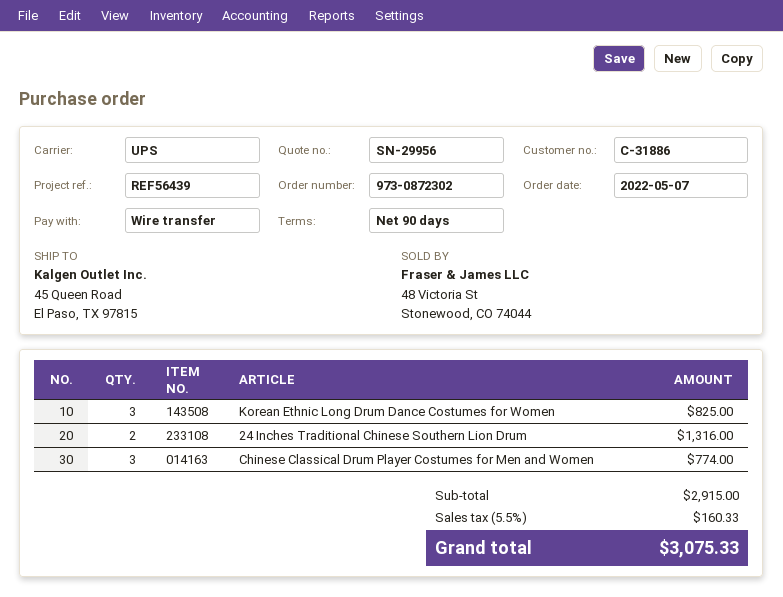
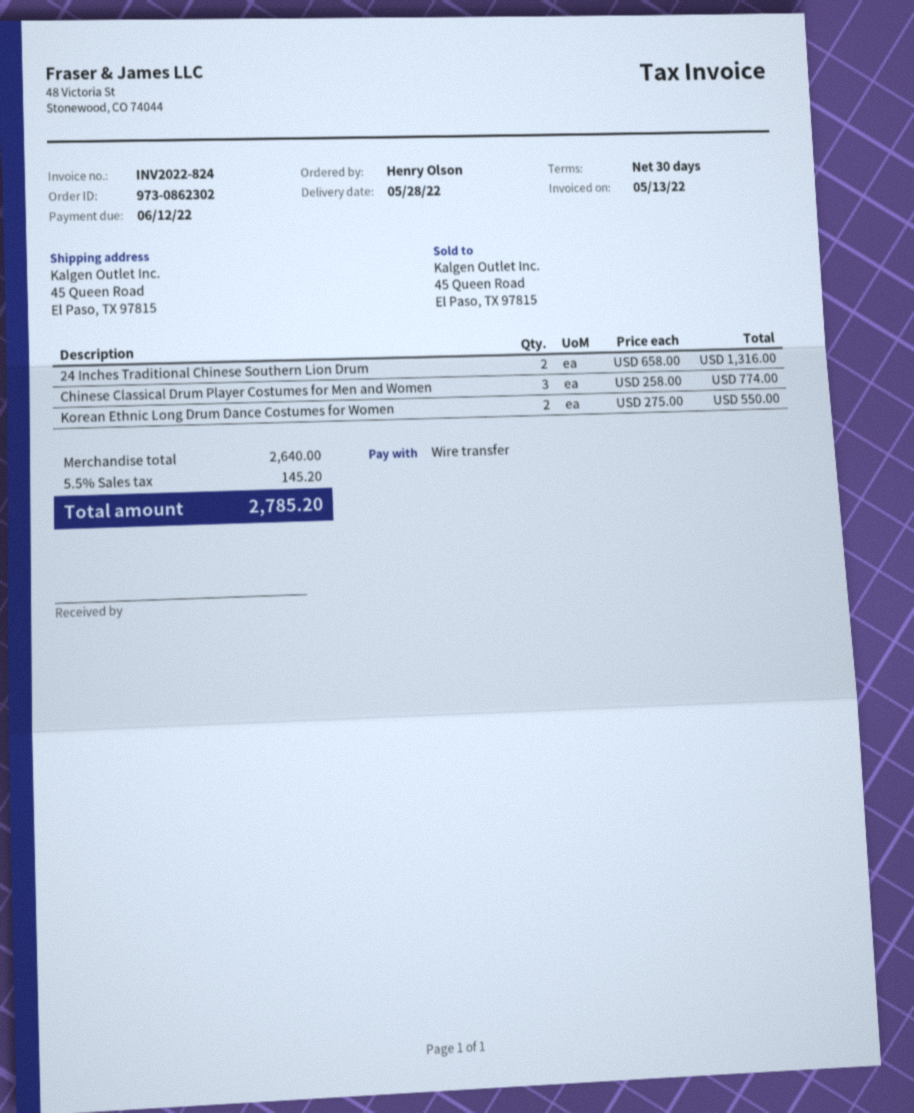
order number: 973-0872302 -> 973-0862302
payment terms: 90 days -> 30 days
Korean Ethnic Long Drum Dance Costumes for Women: 3 for 825.00 -> 2 for 550.00
subtotal: 2915.00 -> 2640.00
tax: 5.5% = 160.33 -> 5.5% = 145.20
total: 3075.33 -> 2785.20

